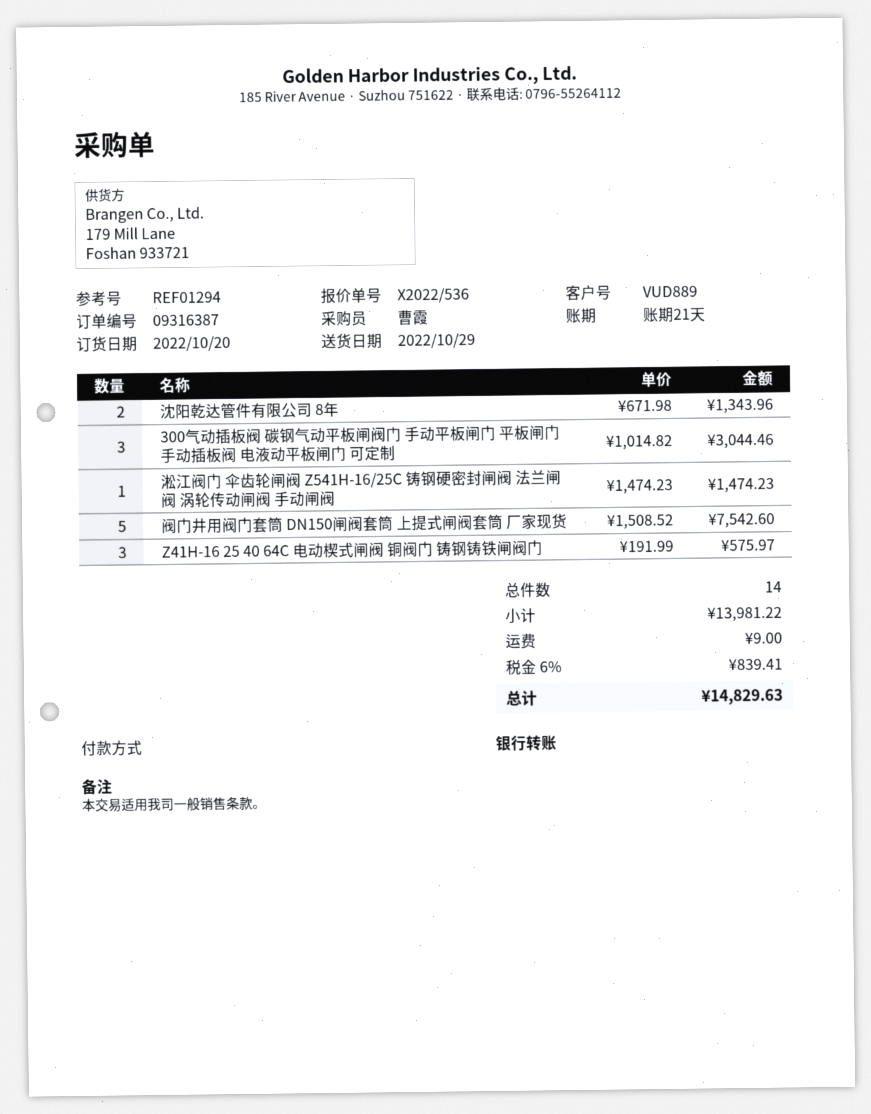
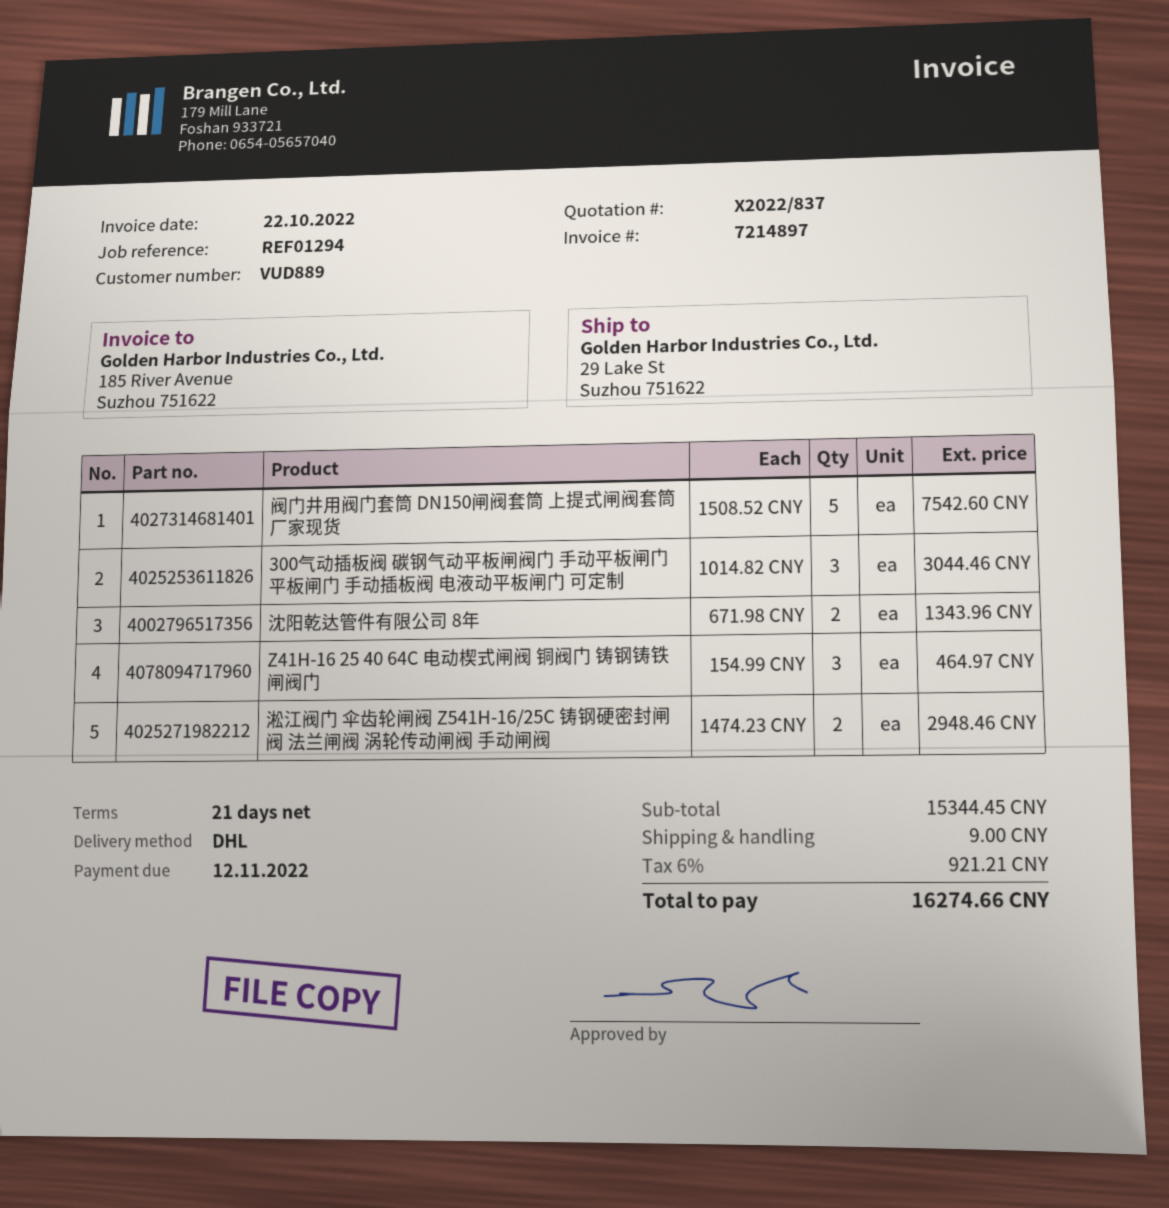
quote number: X2022/536 -> X2022/837
淞江阀门 伞齿轮闸阀 Z541H-16/25C 铸钢硬密封闸阀 法兰闸阀 涡轮传动闸阀 手动闸阀: 1 x 1474.23 = 1474.23 -> 2 x 1474.23 = 2948.46
Z41H-16 25 40 64C 电动楔式闸阀 铜阀门 铸钢铸铁闸阀门: 3 x 191.99 = 575.97 -> 3 x 154.99 = 464.97
subtotal: 13981.22 -> 15344.45
tax: 6% = 839.41 -> 6% = 921.21
total: 14829.63 -> 16274.66

